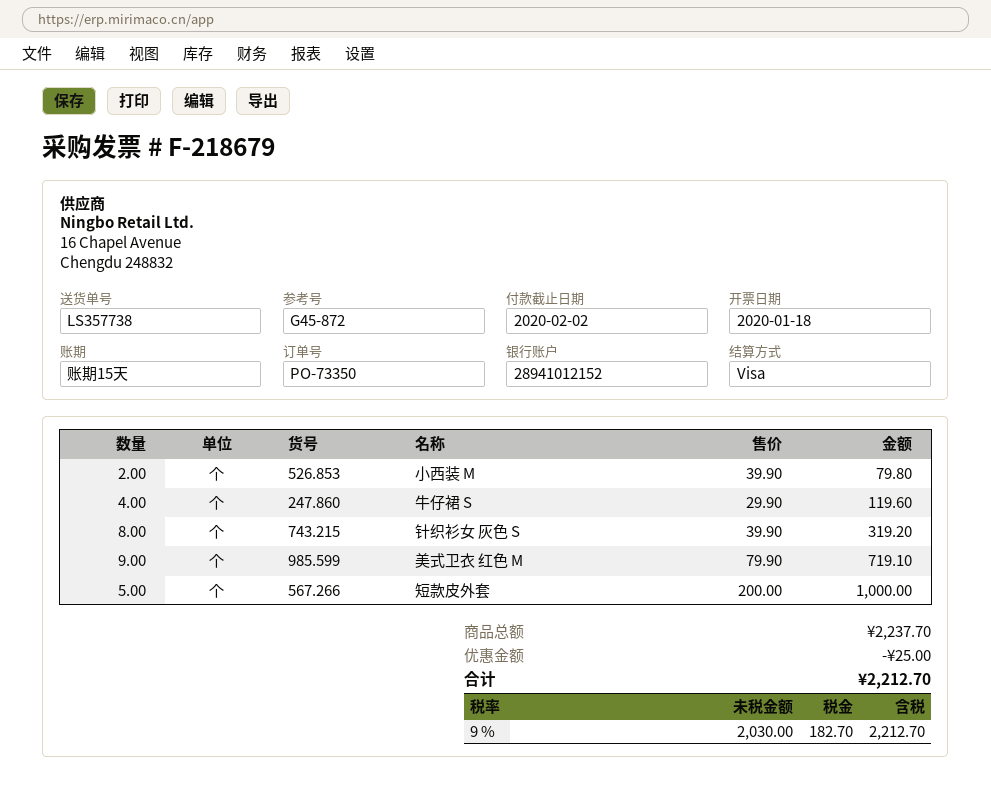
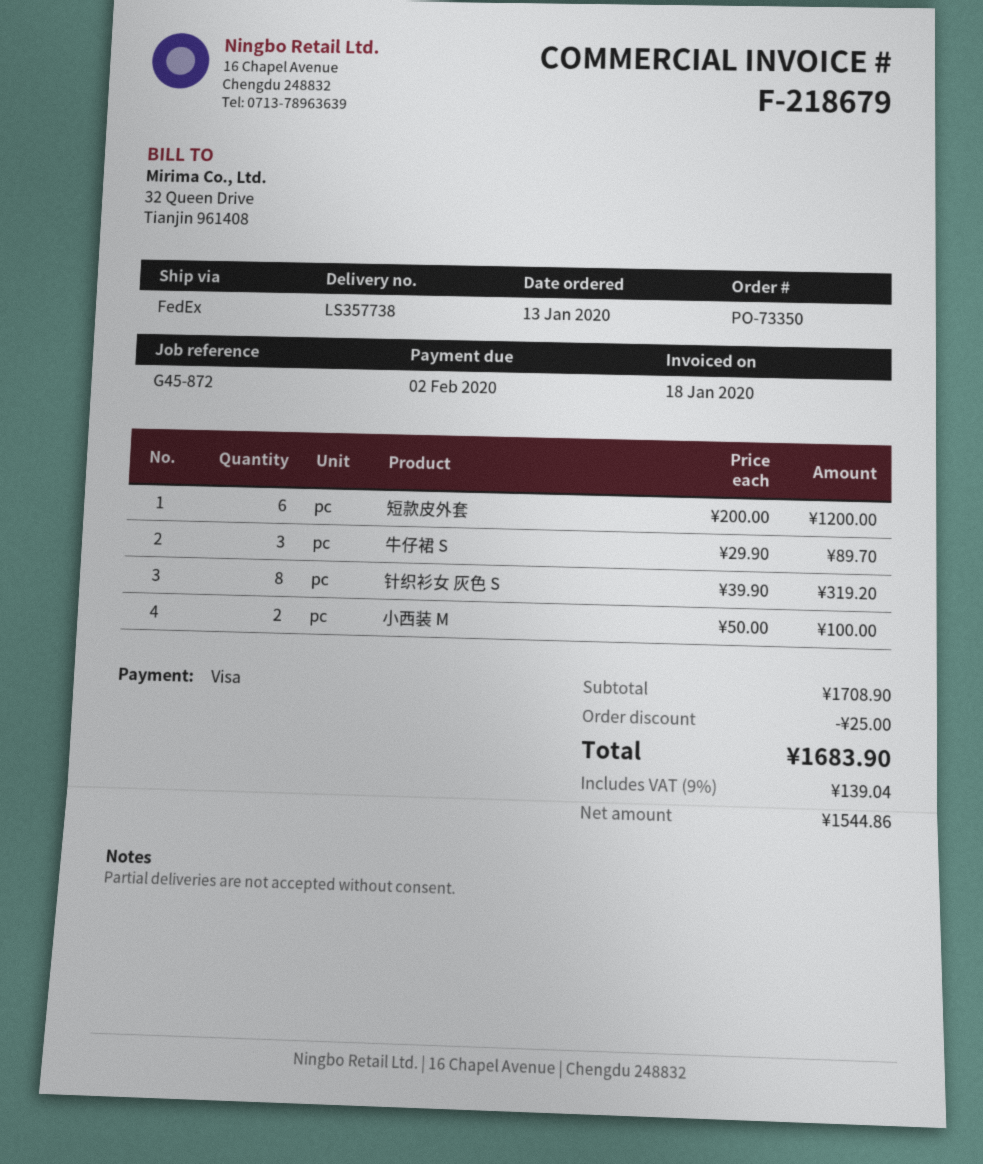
小西装 M: 2 x 39.90 = 79.80 -> 2 x 50.00 = 100.00
牛仔裙 S: 4 x 29.90 = 119.60 -> 3 x 29.90 = 89.70
美式卫衣 红色 M: 9 x 79.90 = 719.10 -> none
短款皮外套: 5 x 200.00 = 1000.00 -> 6 x 200.00 = 1200.00
subtotal: 2237.70 -> 1708.90
net: 2030.00 -> 1544.86
tax: 9% = 182.70 -> 9% = 139.04
total: 2212.70 -> 1683.90

